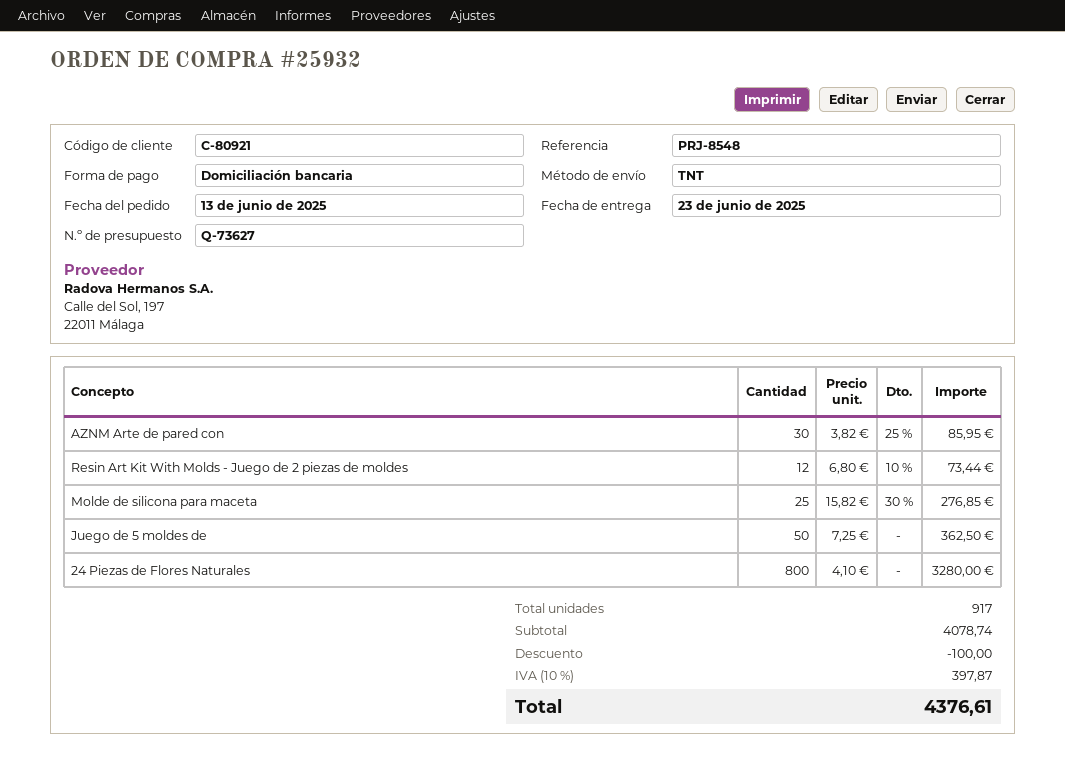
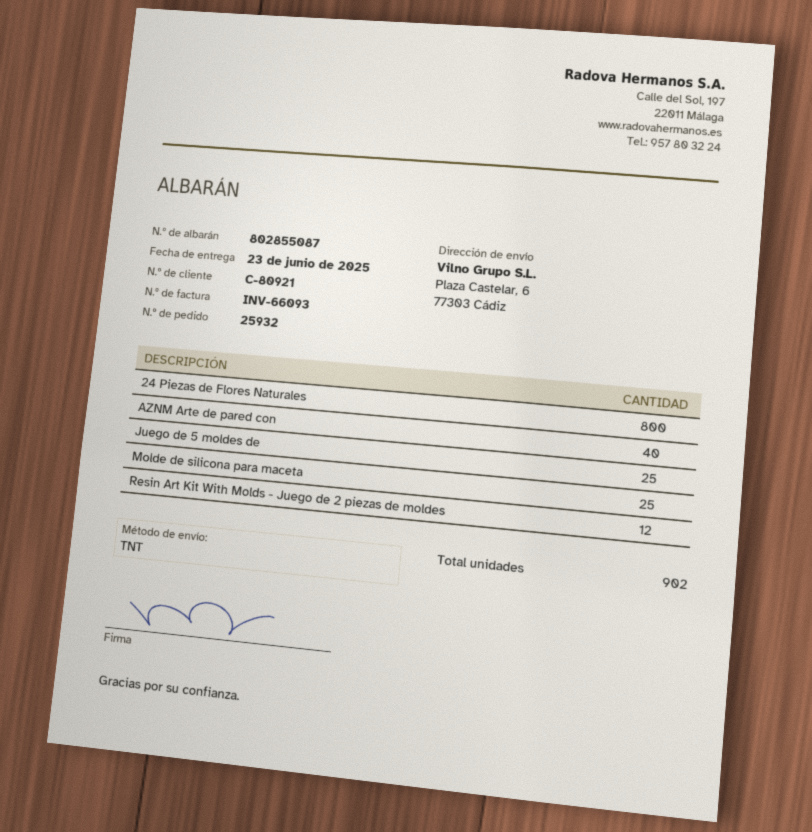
AZNM Arte de pared con: 30 -> 40
Juego de 5 moldes de: 50 -> 25
total quantity: 917 -> 902

